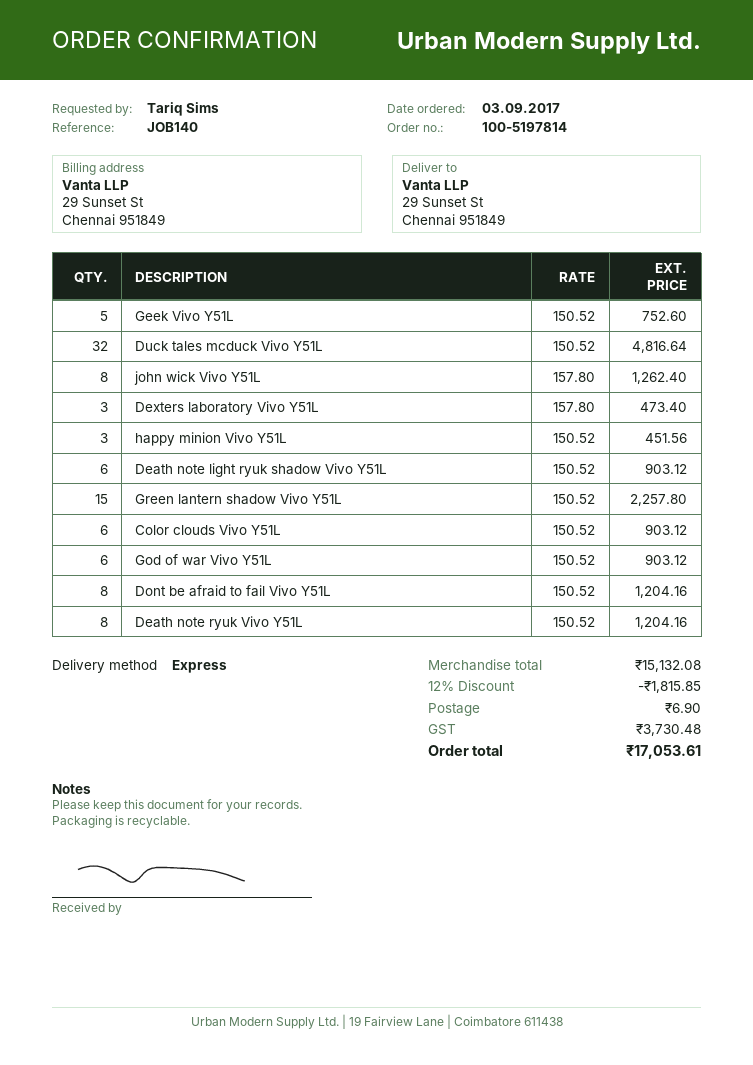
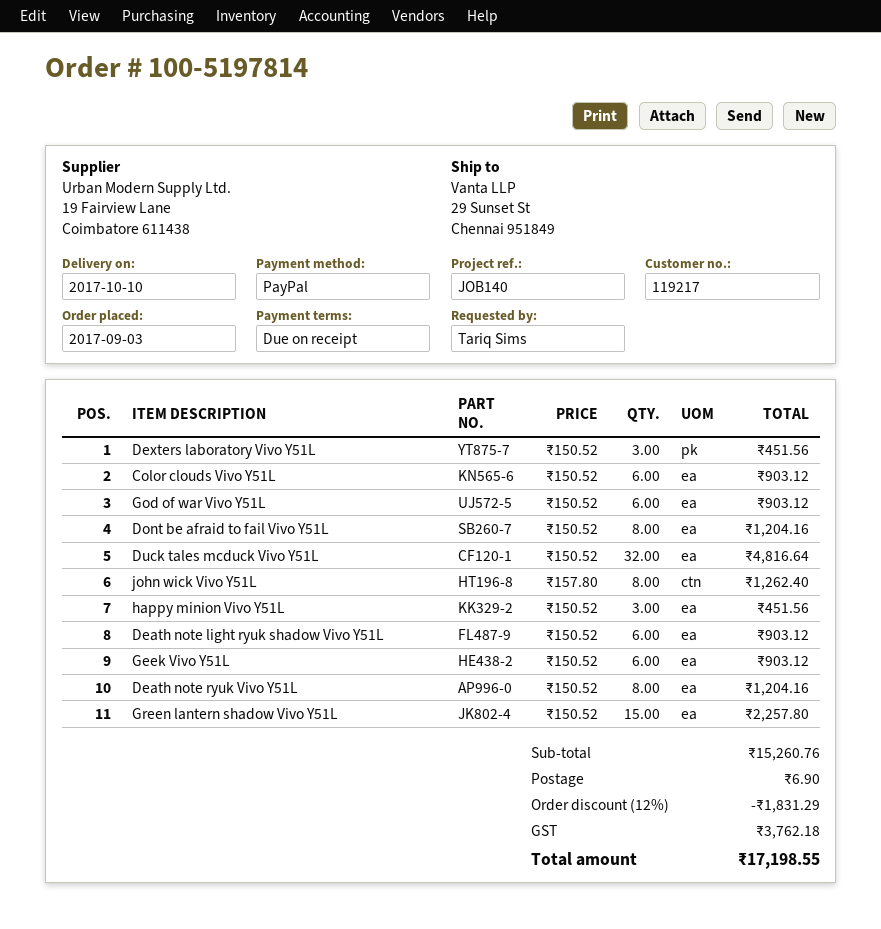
Geek Vivo Y51L: 5 x 150.52 = 752.60 -> 6 x 150.52 = 903.12
Dexters laboratory Vivo Y51L: 3 x 157.80 = 473.40 -> 3 x 150.52 = 451.56
subtotal: 15132.08 -> 15260.76
discount: 12% = 1815.85 -> 12% = 1831.29
tax: 3730.48 -> 3762.18
total: 17053.61 -> 17198.55

